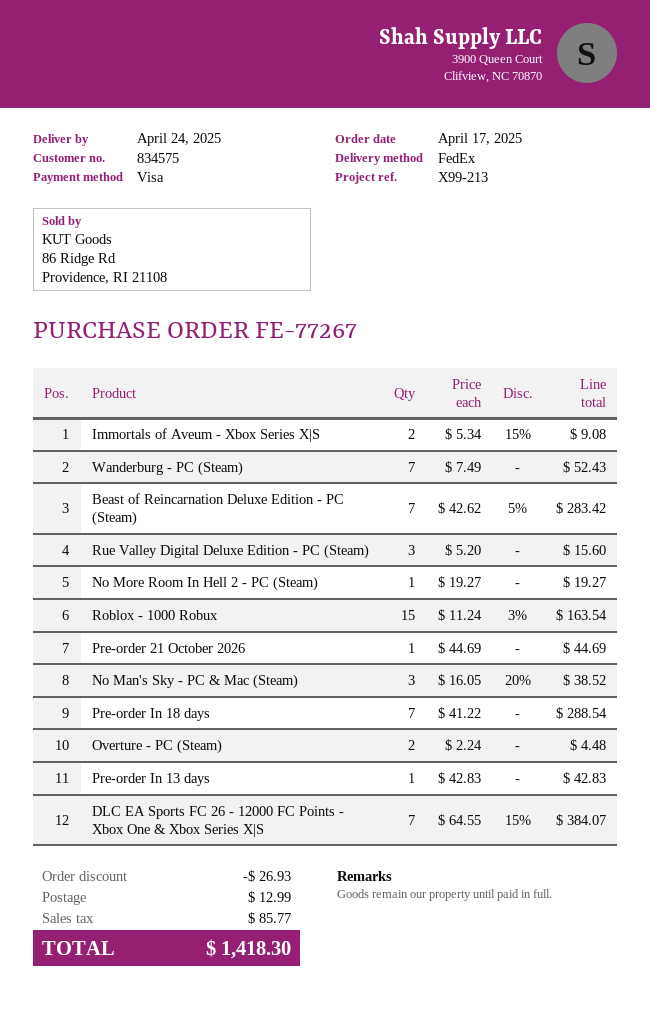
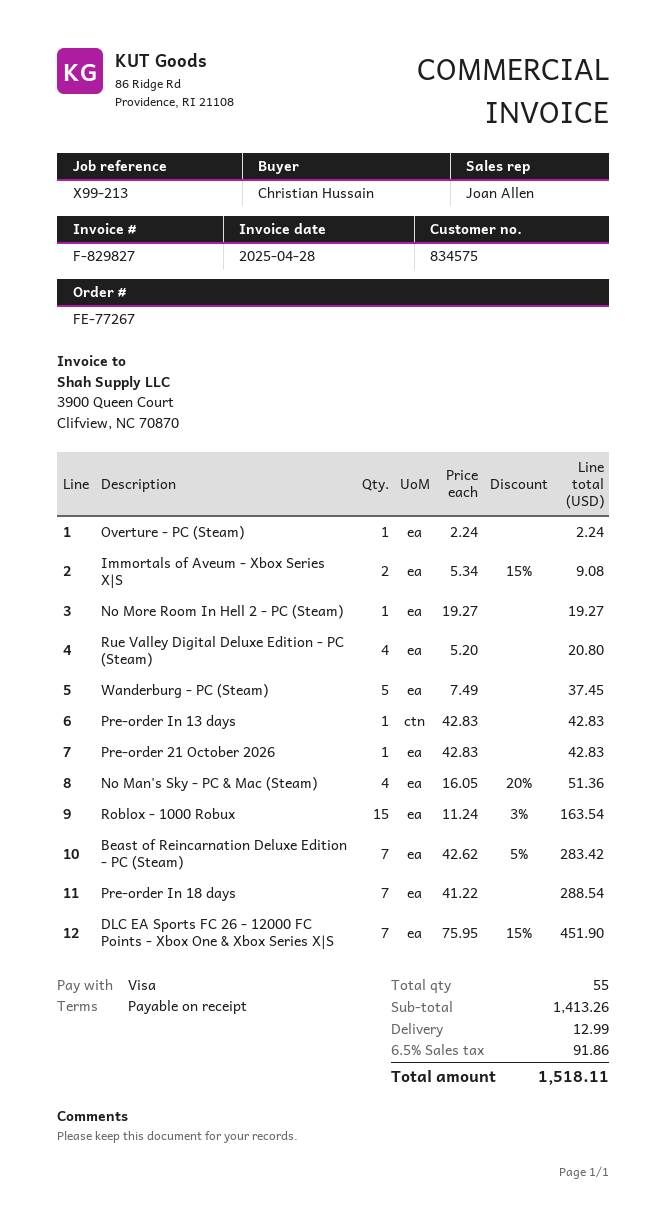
Wanderburg - PC (Steam): 7 x 7.49 = 52.43 -> 5 x 7.49 = 37.45
Rue Valley Digital Deluxe Edition - PC (Steam): 3 x 5.20 = 15.60 -> 4 x 5.20 = 20.80
Pre-order 21 October 2026: 1 x 44.69 = 44.69 -> 1 x 42.83 = 42.83
No Man's Sky - PC & Mac (Steam): 3 x 16.05 - 20% = 38.52 -> 4 x 16.05 - 20% = 51.36
Overture - PC (Steam): 2 x 2.24 = 4.48 -> 1 x 2.24 = 2.24
DLC EA Sports FC 26 - 12000 FC Points - Xbox One & Xbox Series X|S: 7 x 64.55 - 15% = 384.07 -> 7 x 75.95 - 15% = 451.90
discount: 26.93 -> none
tax: 85.77 -> 91.86
total: 1418.30 -> 1518.11

